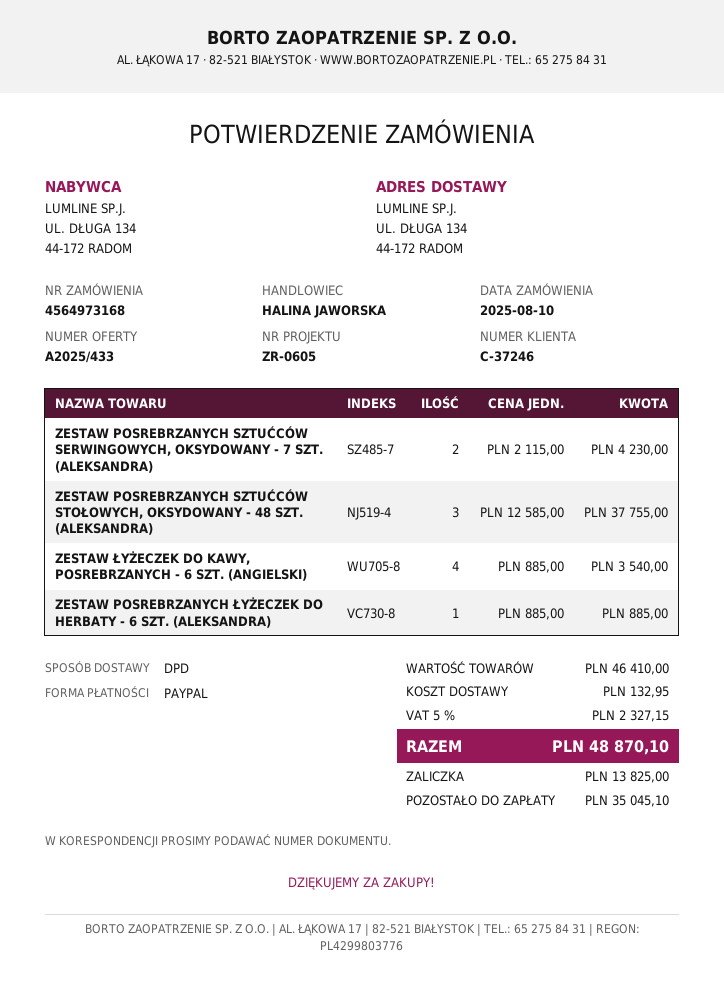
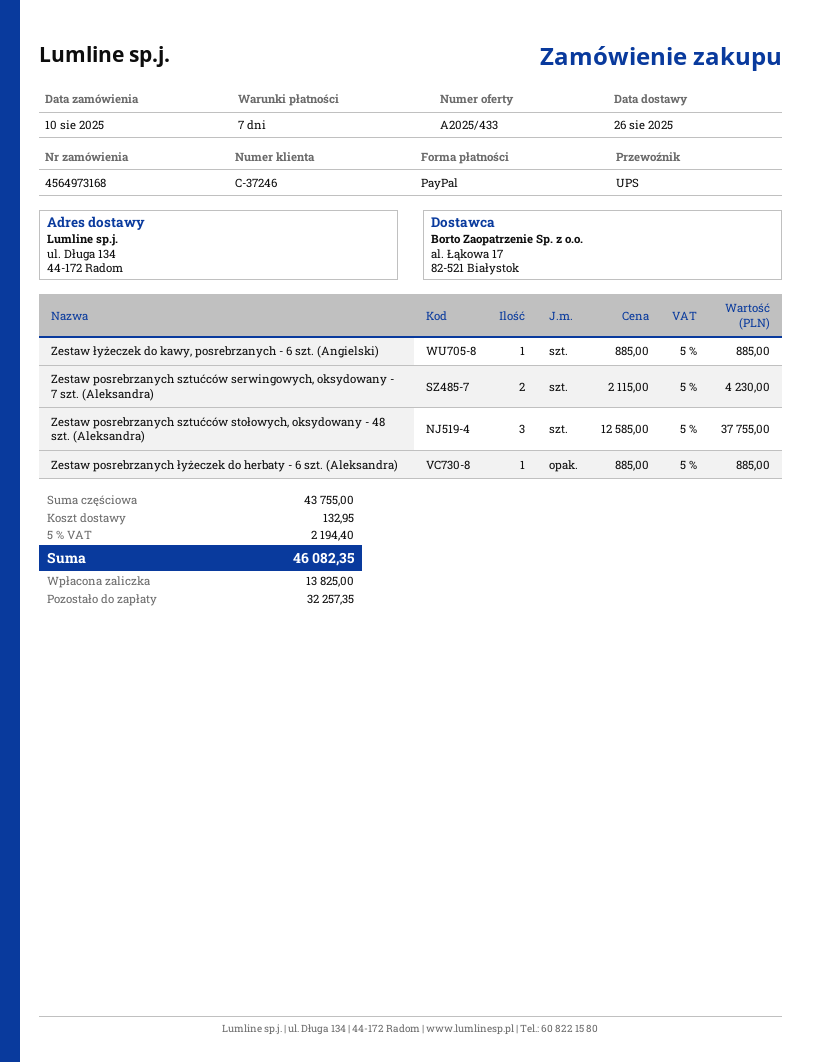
shipping method: DPD -> UPS
ZESTAW ŁYŻECZEK DO KAWY, POSREBRZANYCH - 6 SZT. (ANGIELSKI): 4 x 885.00 = 3540.00 -> 1 x 885.00 = 885.00
subtotal: 46410.00 -> 43755.00
tax: 5% = 2327.15 -> 5% = 2194.40
total: 48870.10 -> 46082.35
balance: 35045.10 -> 32257.35

